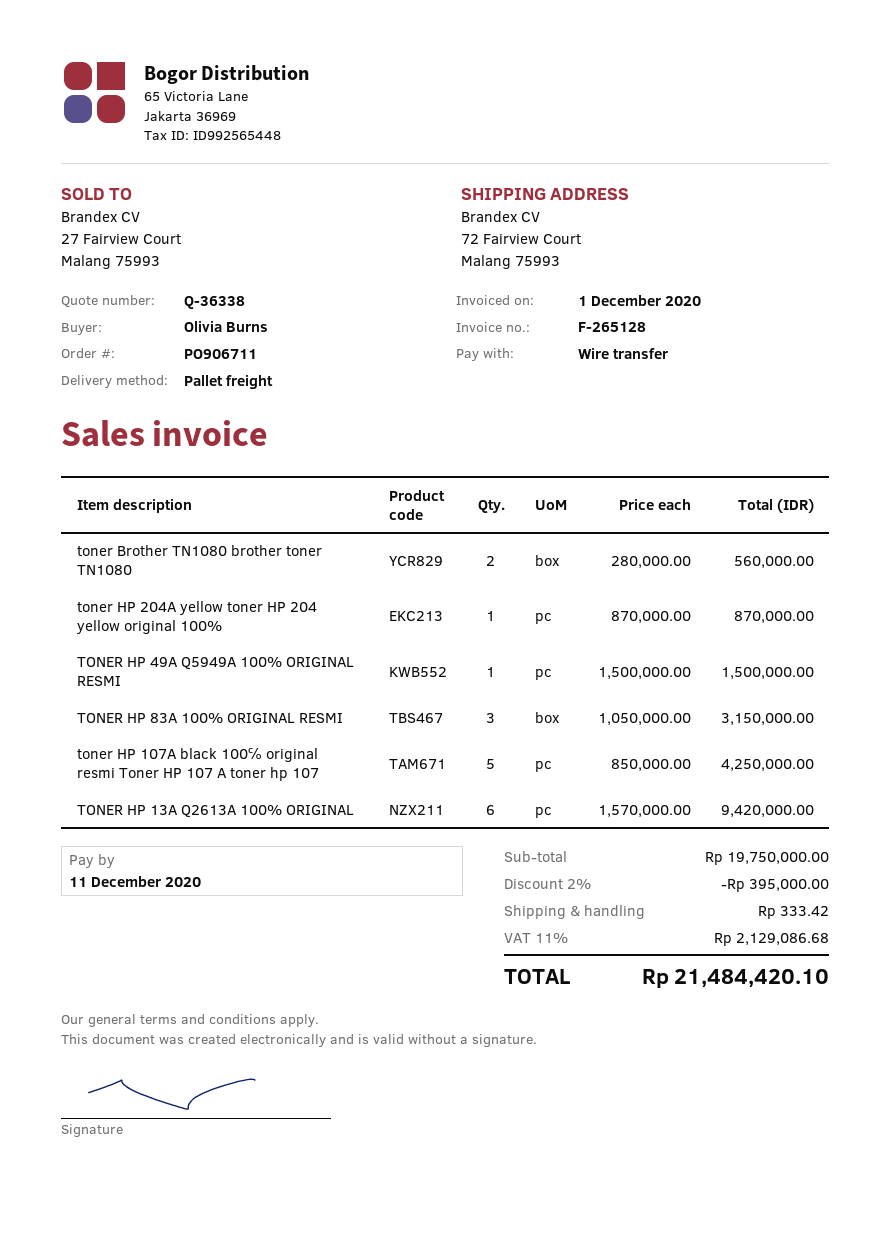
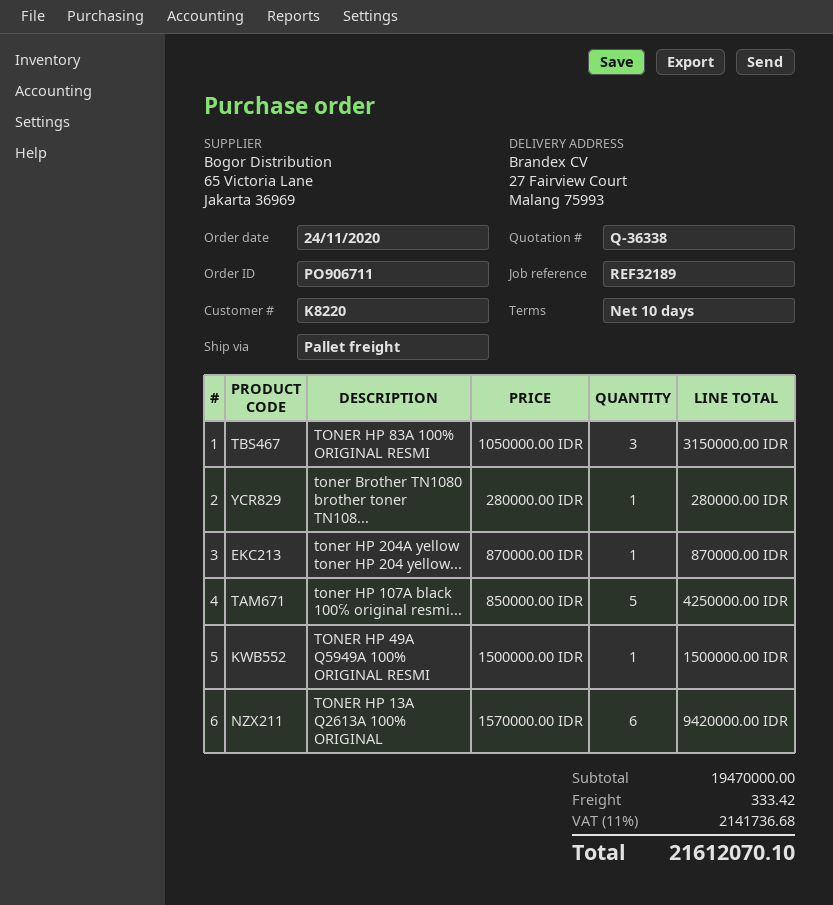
ship to: 72 Fairview Court, Malang 75993 -> 27 Fairview Court, Malang 75993
toner Brother TN1080 brother toner TN1080: 2 x 280000.00 = 560000.00 -> 1 x 280000.00 = 280000.00
subtotal: 19750000.00 -> 19470000.00
discount: 2% = 395000.00 -> none
tax: 11% = 2129086.68 -> 11% = 2141736.68
total: 21484420.10 -> 21612070.10

